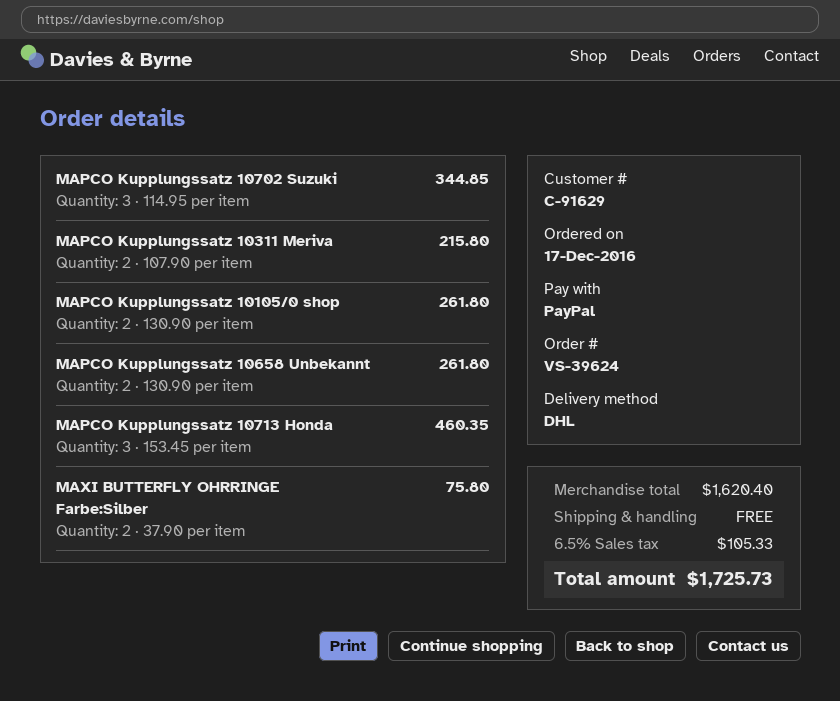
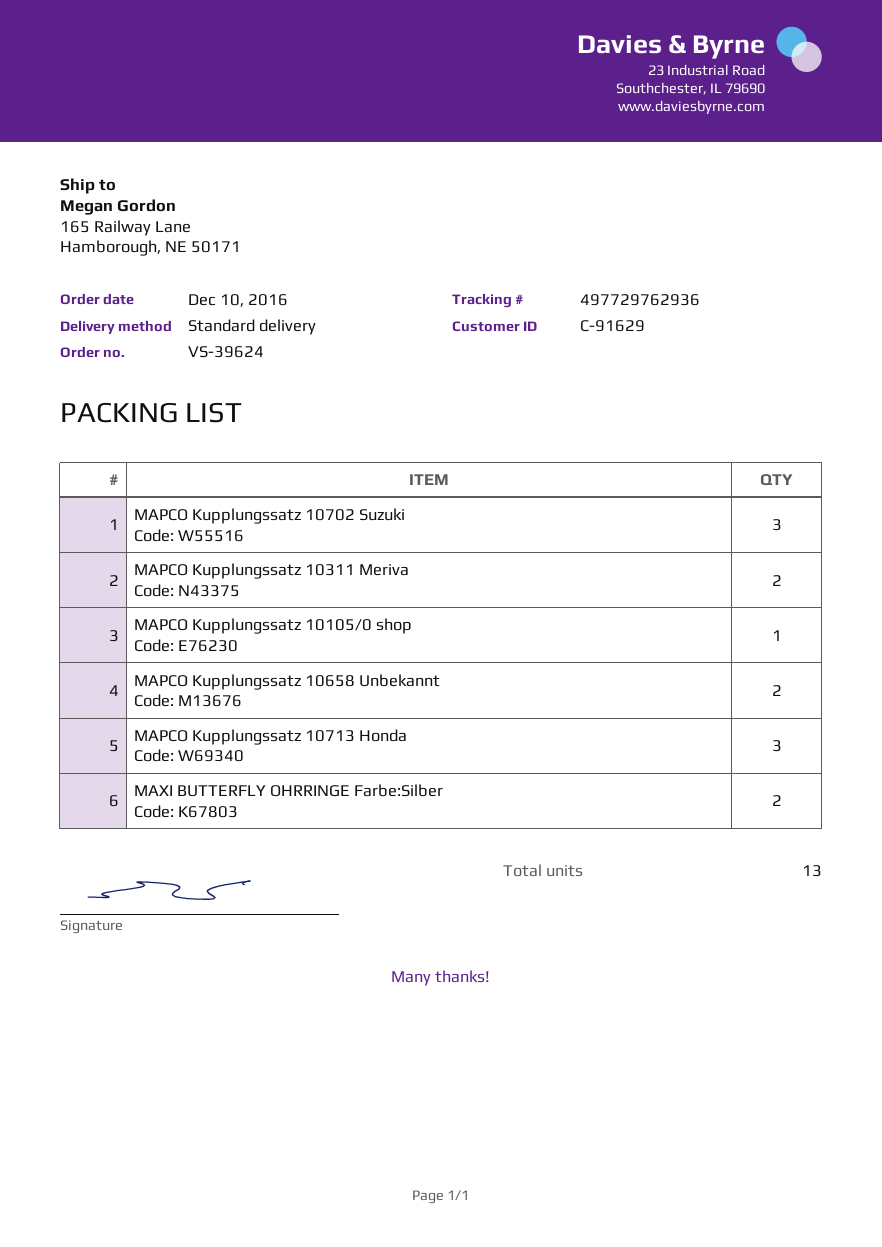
order date: 2016-12-17 -> 2016-12-10
shipping method: DHL -> standard
MAPCO Kupplungssatz 10105/0 shop: 2 -> 1

